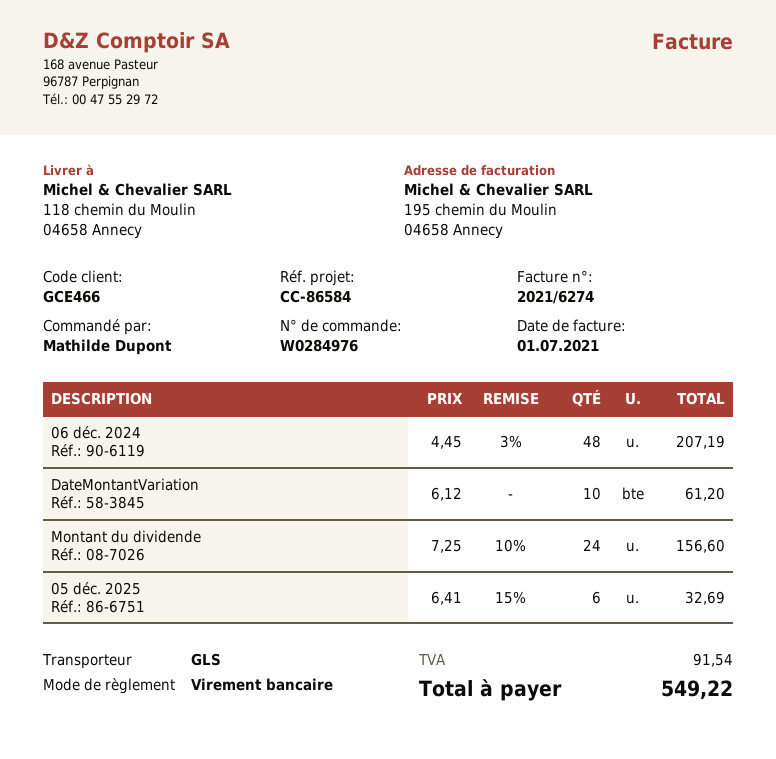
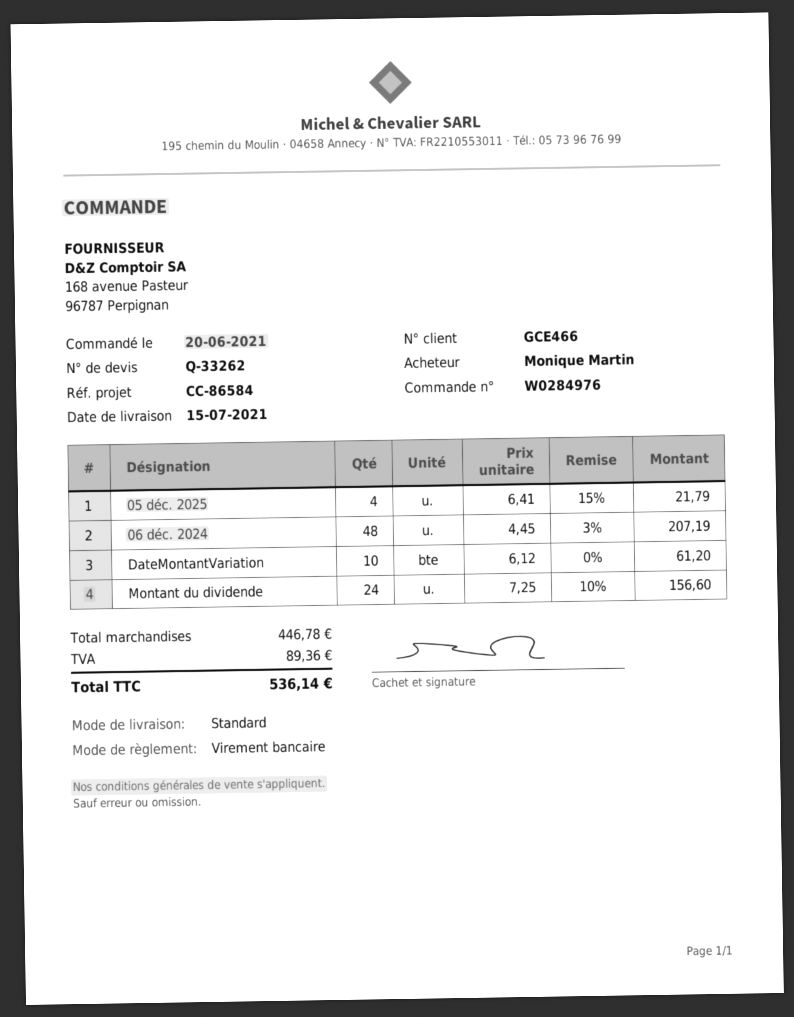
ordered by: Mathilde Dupont -> Monique Martin
shipping method: GLS -> standard
05 déc. 2025: 6 x 6.41 - 15% = 32.69 -> 4 x 6.41 - 15% = 21.79
tax: 91.54 -> 89.36
total: 549.22 -> 536.14

